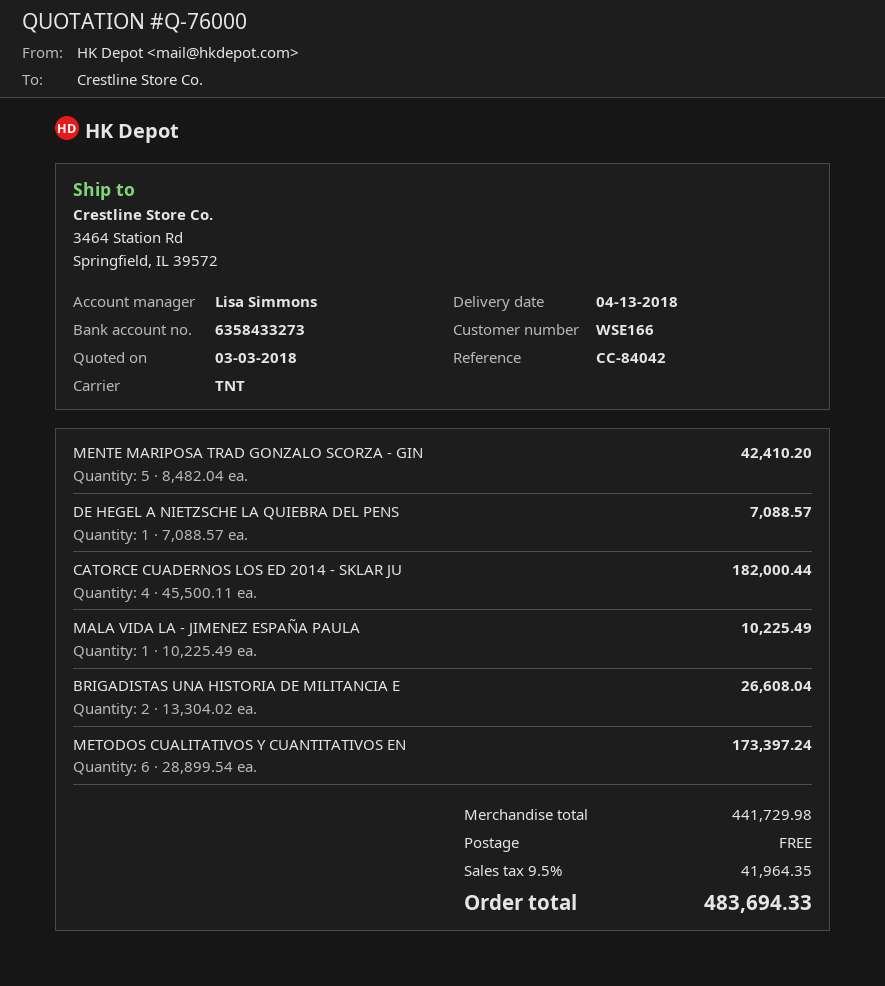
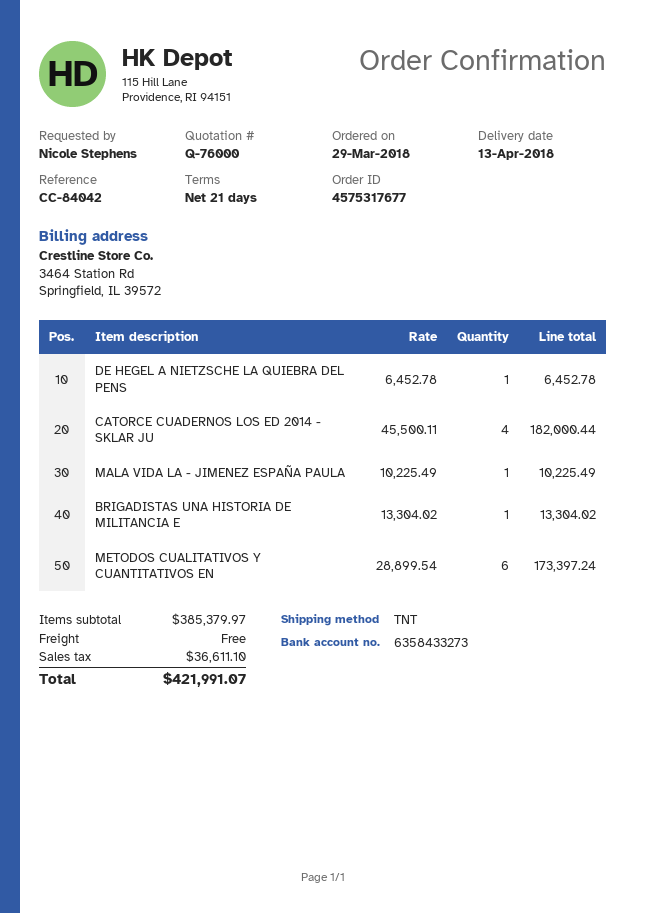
MENTE MARIPOSA TRAD GONZALO SCORZA - GIN: 5 x 8482.04 = 42410.20 -> none
DE HEGEL A NIETZSCHE LA QUIEBRA DEL PENS: 1 x 7088.57 = 7088.57 -> 1 x 6452.78 = 6452.78
BRIGADISTAS UNA HISTORIA DE MILITANCIA E: 2 x 13304.02 = 26608.04 -> 1 x 13304.02 = 13304.02
subtotal: 441729.98 -> 385379.97
tax: 41964.35 -> 36611.10
total: 483694.33 -> 421991.07

